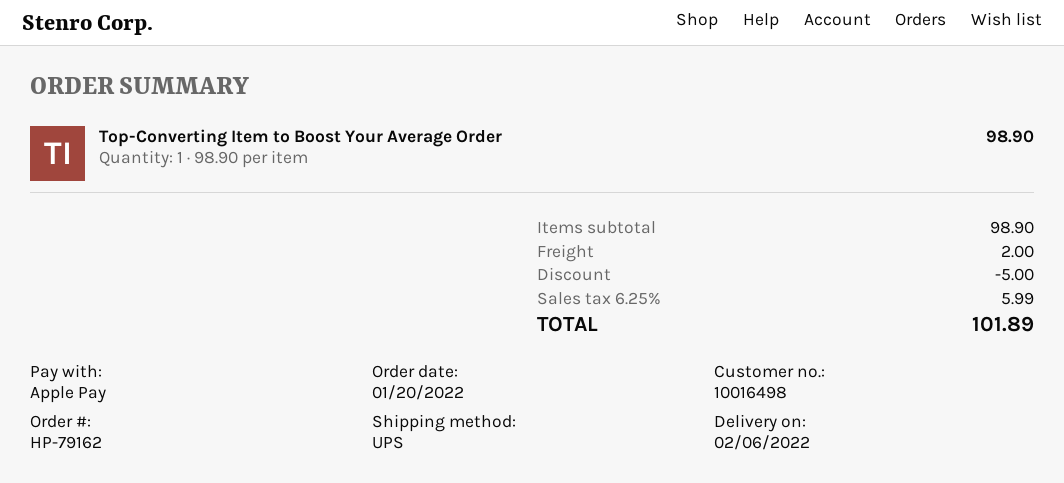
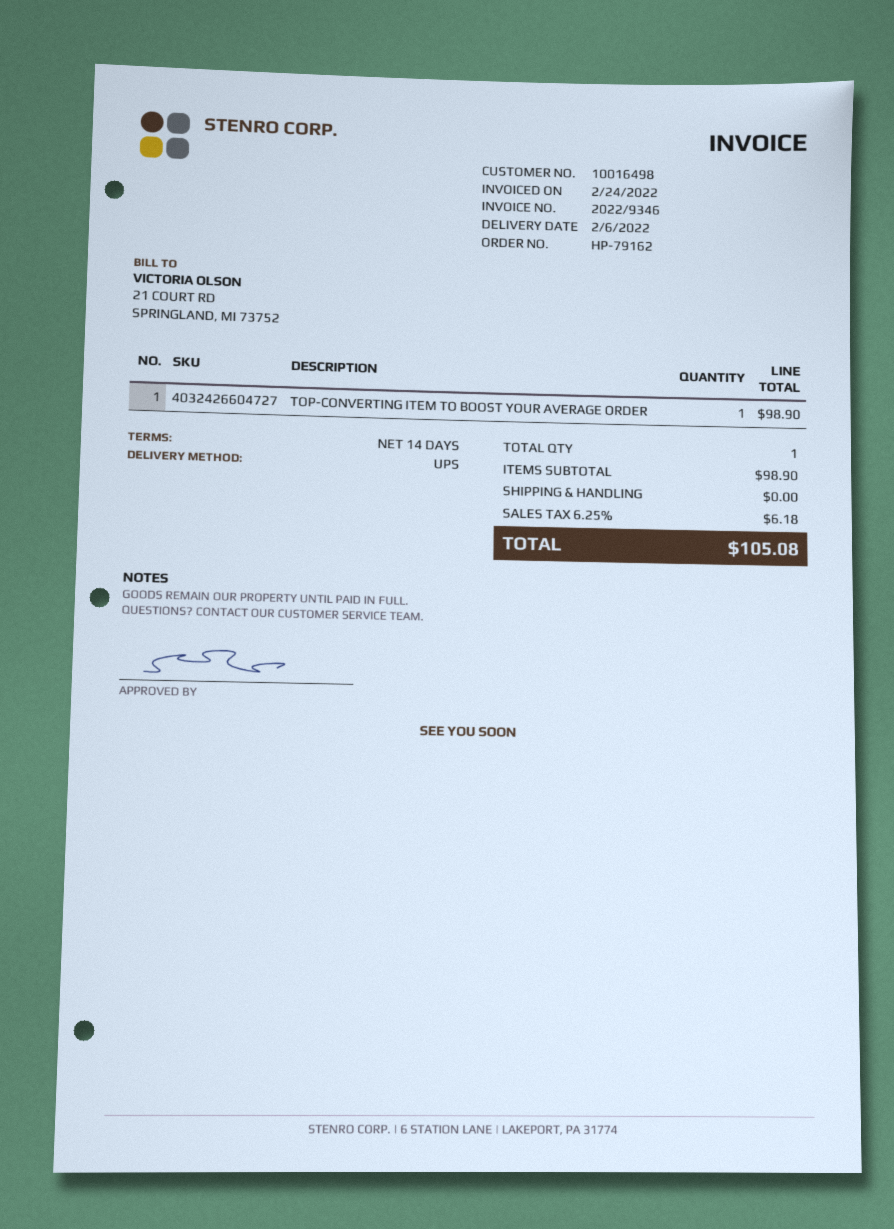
discount: 5.00 -> none
shipping: 2.00 -> 0.00
tax: 6.25% = 5.99 -> 6.25% = 6.18
total: 101.89 -> 105.08

